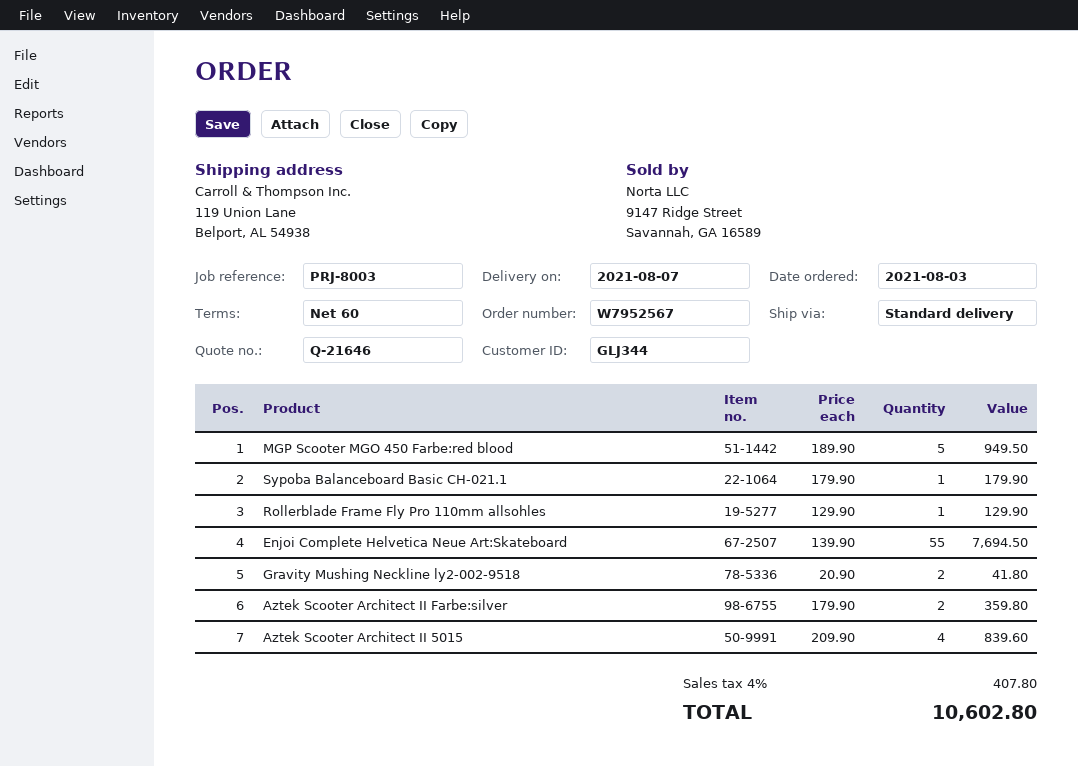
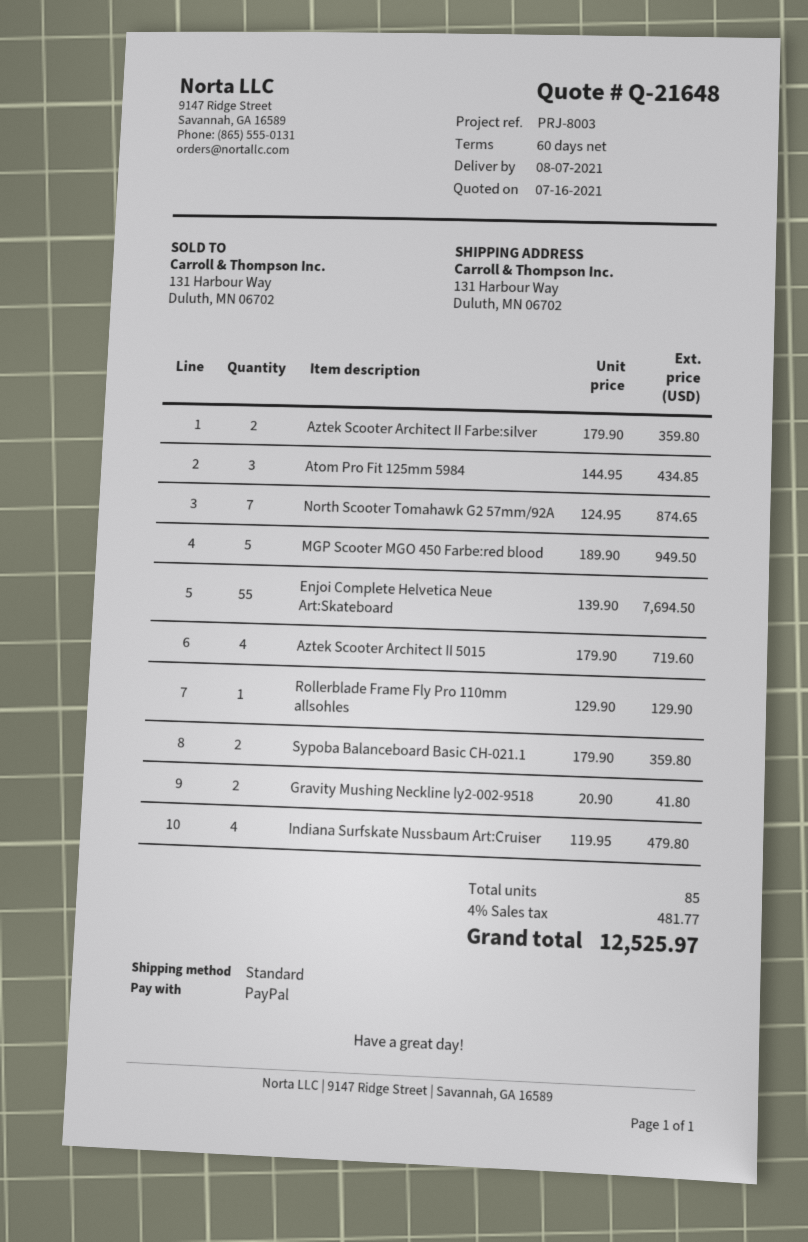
quote number: Q-21646 -> Q-21648
ship to: 119 Union Lane, Belport, AL 54938 -> 131 Harbour Way, Duluth, MN 06702
Sypoba Balanceboard Basic CH-021.1: 1 x 179.90 = 179.90 -> 2 x 179.90 = 359.80
Aztek Scooter Architect II 5015: 4 x 209.90 = 839.60 -> 4 x 179.90 = 719.60
Atom Pro Fit 125mm 5984: none -> 3 x 144.95 = 434.85
North Scooter Tomahawk G2 57mm/92A: none -> 7 x 124.95 = 874.65
Indiana Surfskate Nussbaum Art:Cruiser: none -> 4 x 119.95 = 479.80
tax: 4% = 407.80 -> 4% = 481.77
total: 10602.80 -> 12525.97

